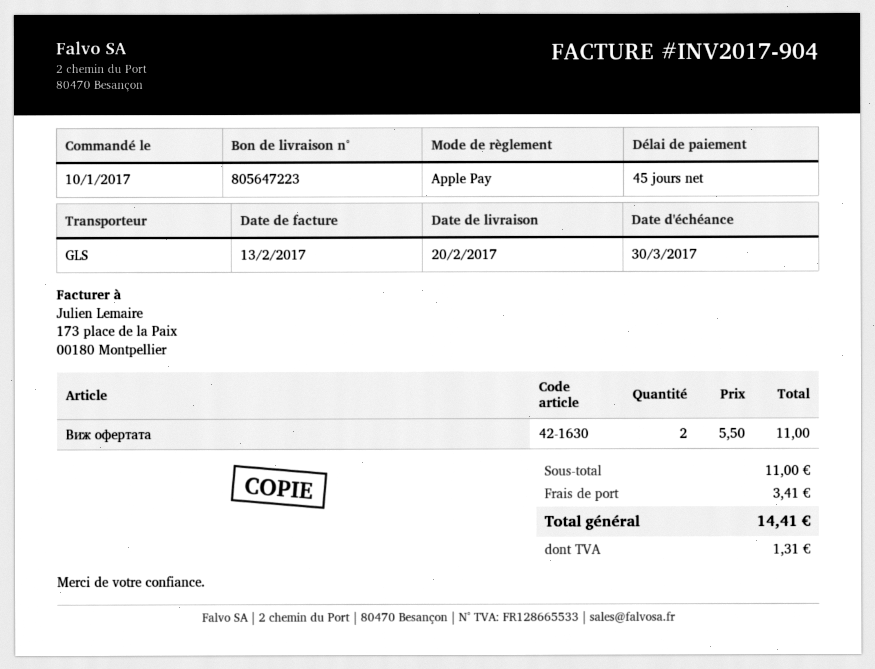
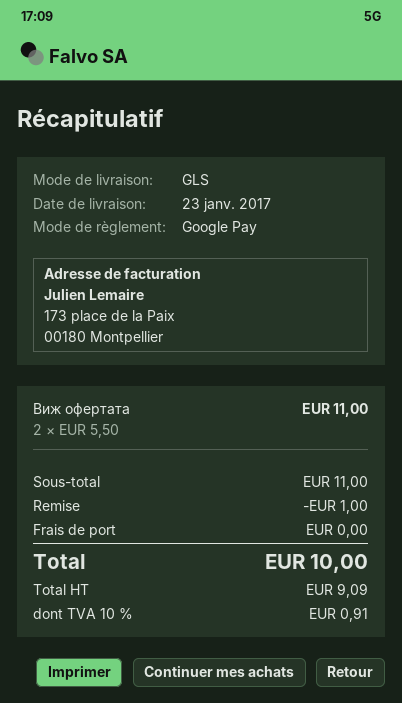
delivery date: 2017-02-20 -> 2017-01-23
payment method: Apple Pay -> Google Pay
discount: none -> 1.00
shipping: 3.41 -> 0.00
tax: 1.31 -> 0.91
total: 14.41 -> 10.00

